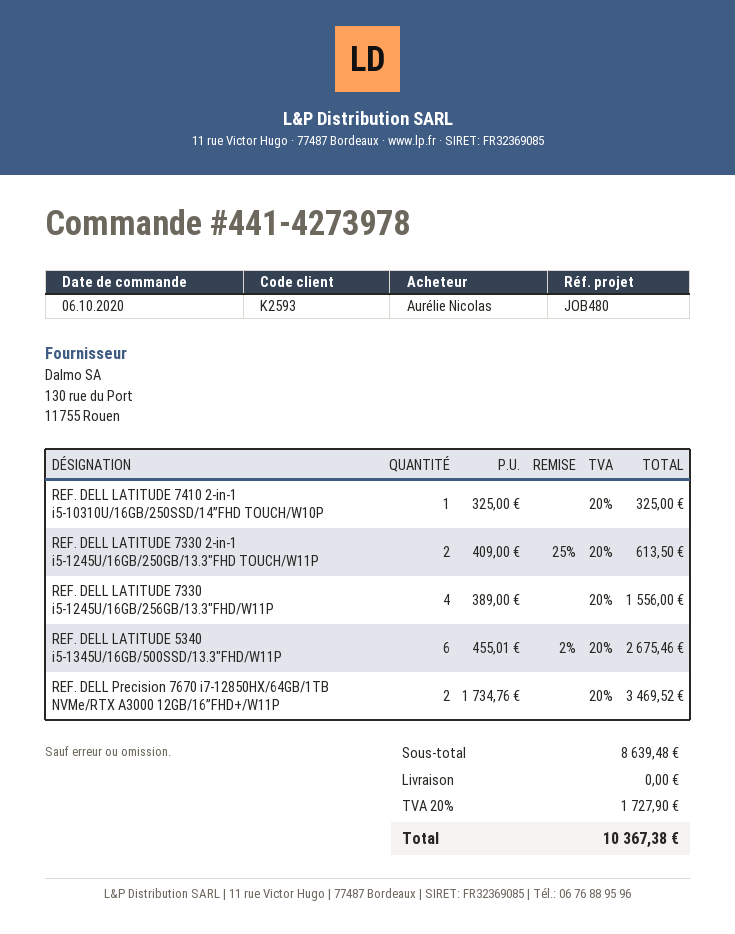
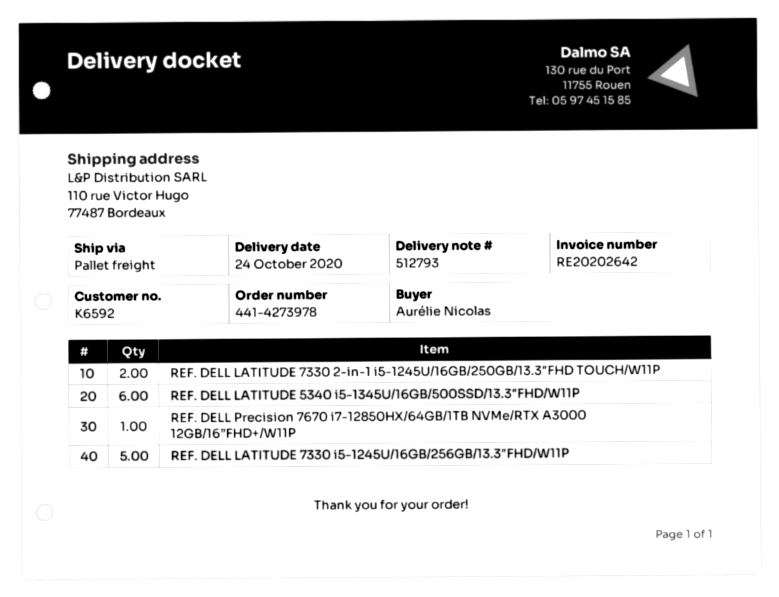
customer number: K2593 -> K6592
REF. DELL LATITUDE 7410 2-in-1 i5-10310U/16GB/250SSD/14”FHD TOUCH/W10P: 1 -> none
REF. DELL LATITUDE 7330 i5-1245U/16GB/256GB/13.3″FHD/W11P: 4 -> 5
REF. DELL Precision 7670 i7-12850HX/64GB/1TB NVMe/RTX A3000 12GB/16”FHD+/W11P: 2 -> 1

